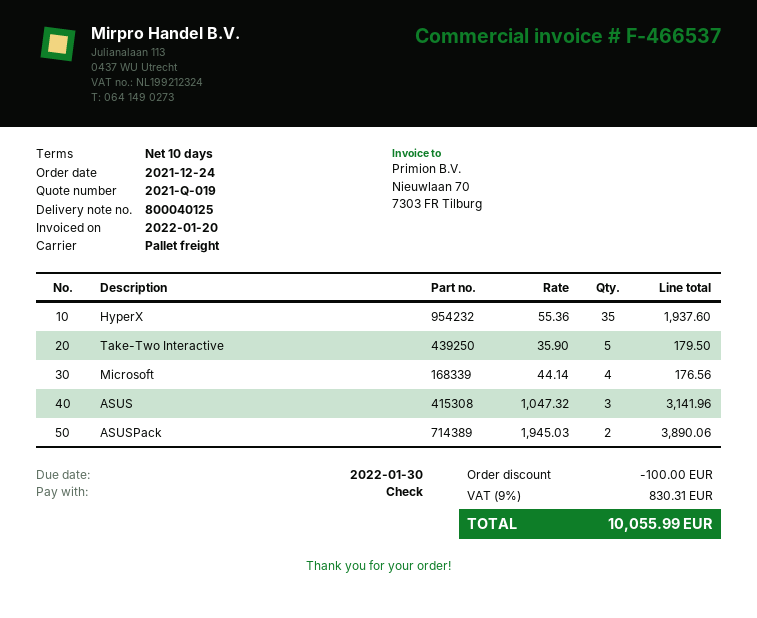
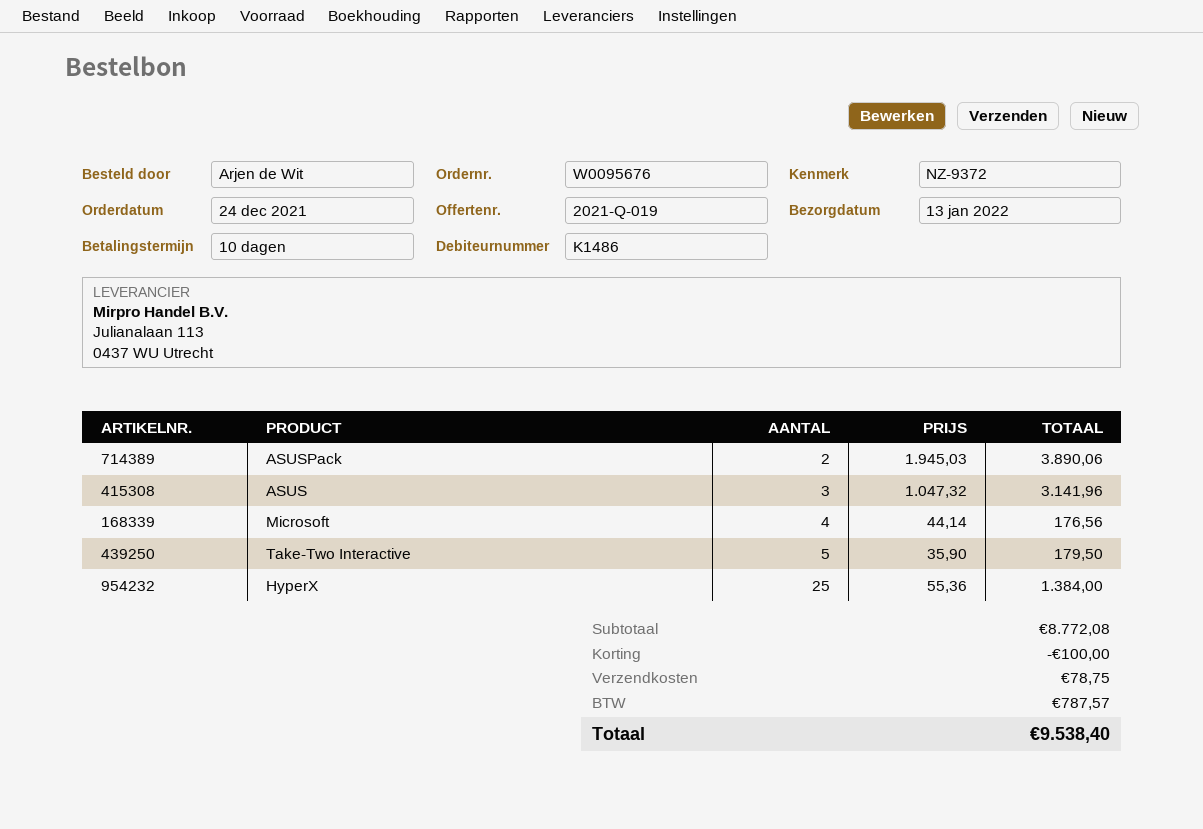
HyperX: 35 x 55.36 = 1937.60 -> 25 x 55.36 = 1384.00
shipping: none -> 78.75
tax: 830.31 -> 787.57
total: 10055.99 -> 9538.40

